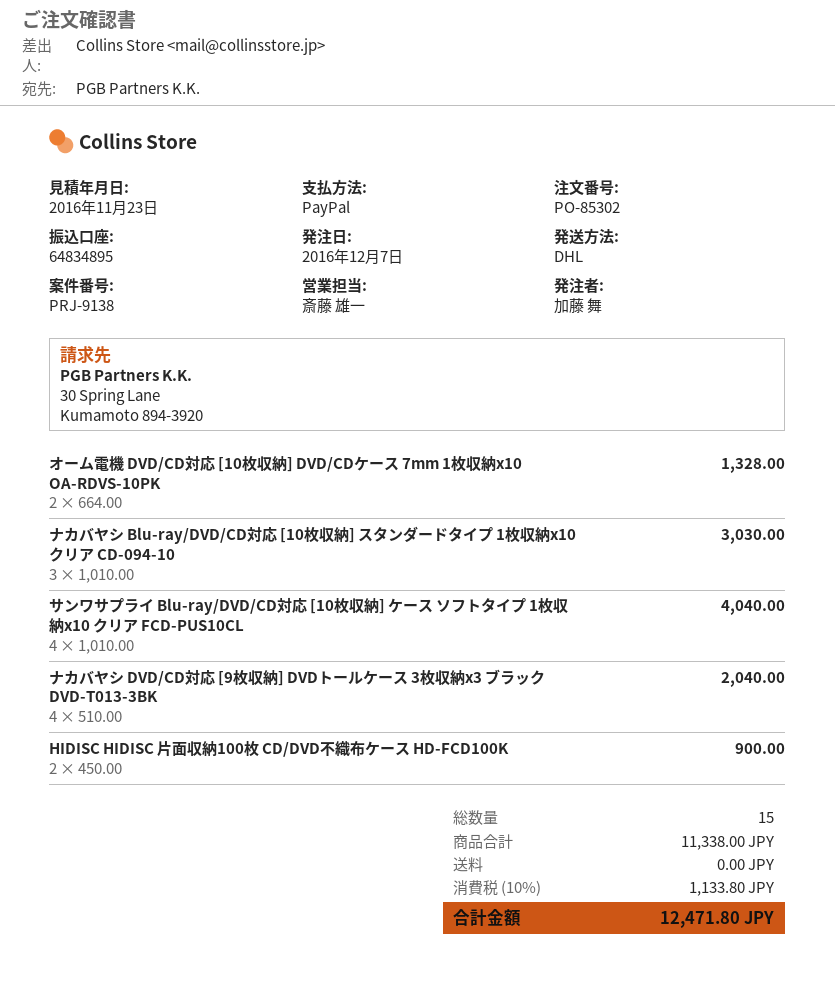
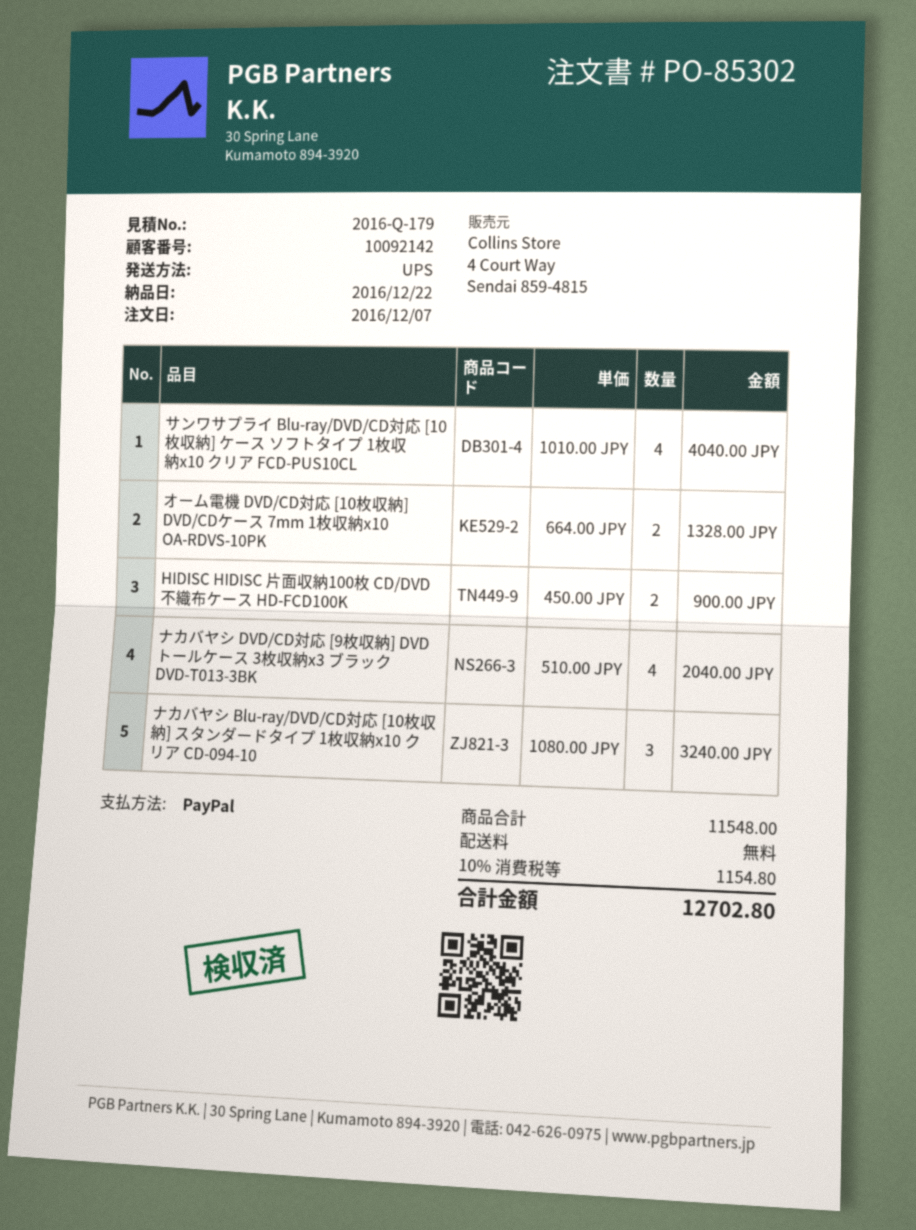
shipping method: DHL -> UPS
ナカバヤシ Blu-ray/DVD/CD対応 [10枚収納] スタンダードタイプ 1枚収納x10 クリア CD-094-10: 3 x 1010.00 = 3030.00 -> 3 x 1080.00 = 3240.00
subtotal: 11338.00 -> 11548.00
tax: 10% = 1133.80 -> 10% = 1154.80
total: 12471.80 -> 12702.80

